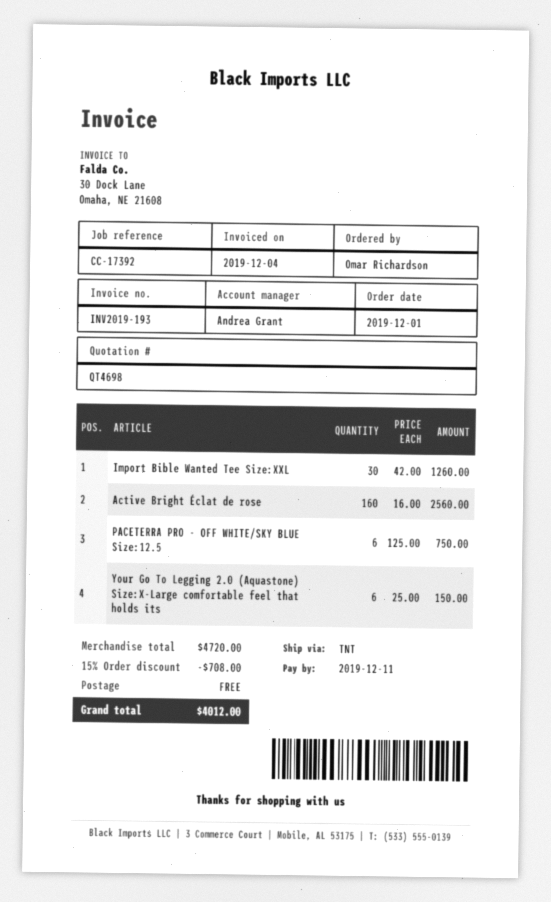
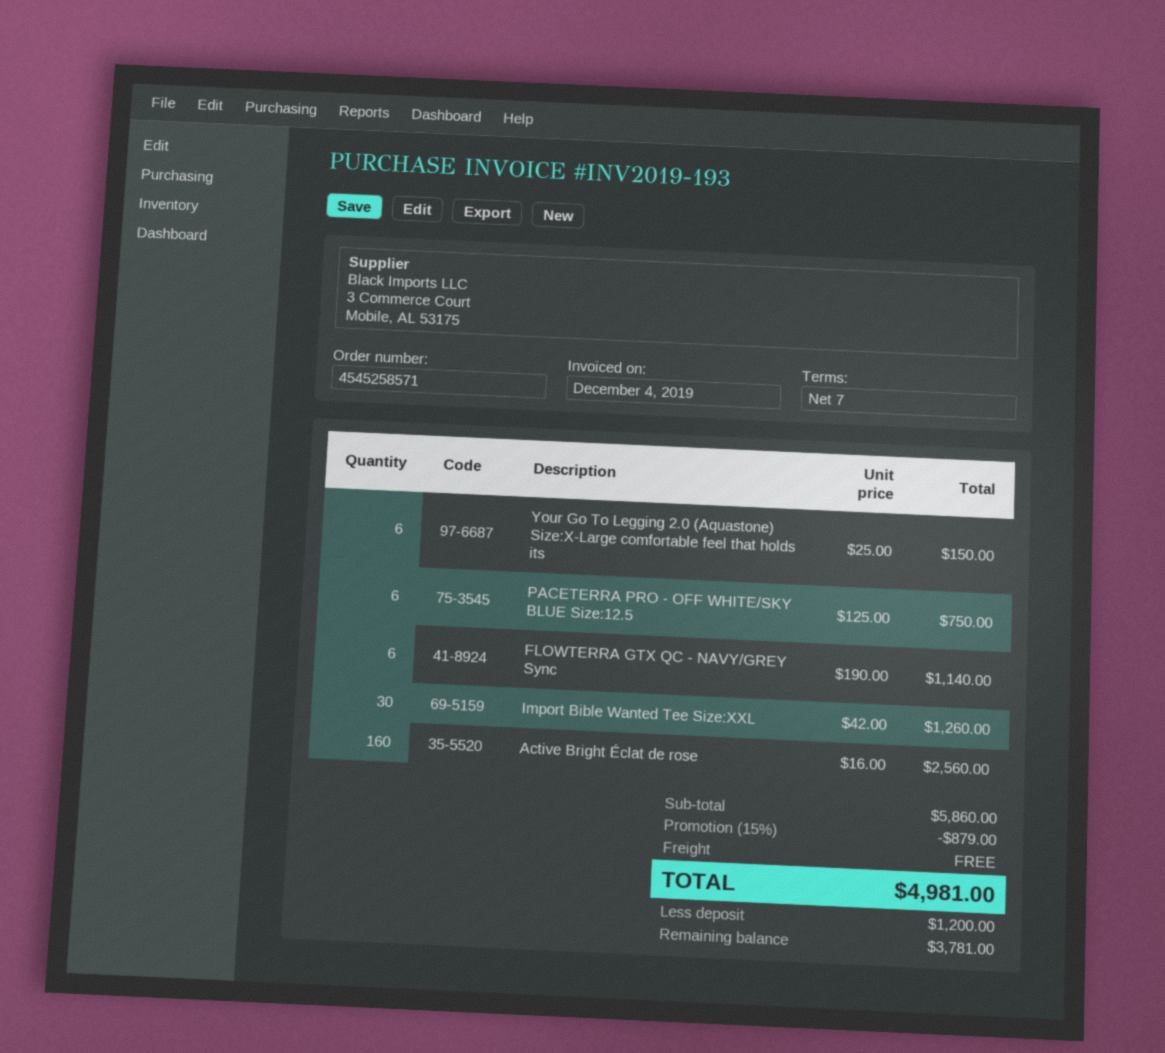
FLOWTERRA GTX QC - NAVY/GREY Sync: none -> 6 x 190.00 = 1140.00
subtotal: 4720.00 -> 5860.00
discount: 15% = 708.00 -> 15% = 879.00
total: 4012.00 -> 4981.00

